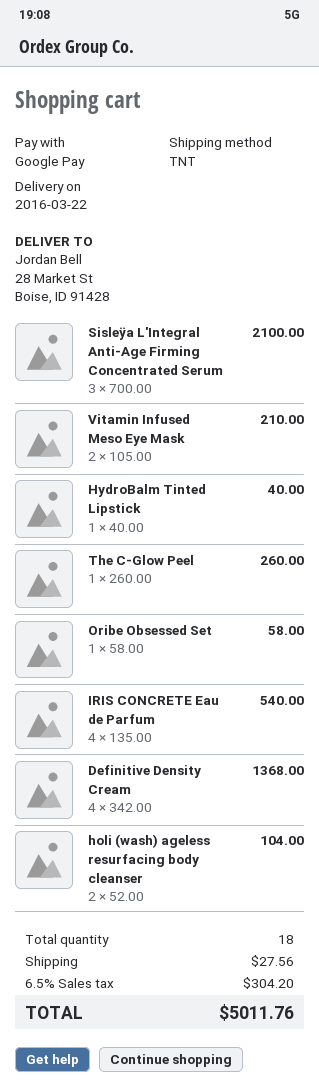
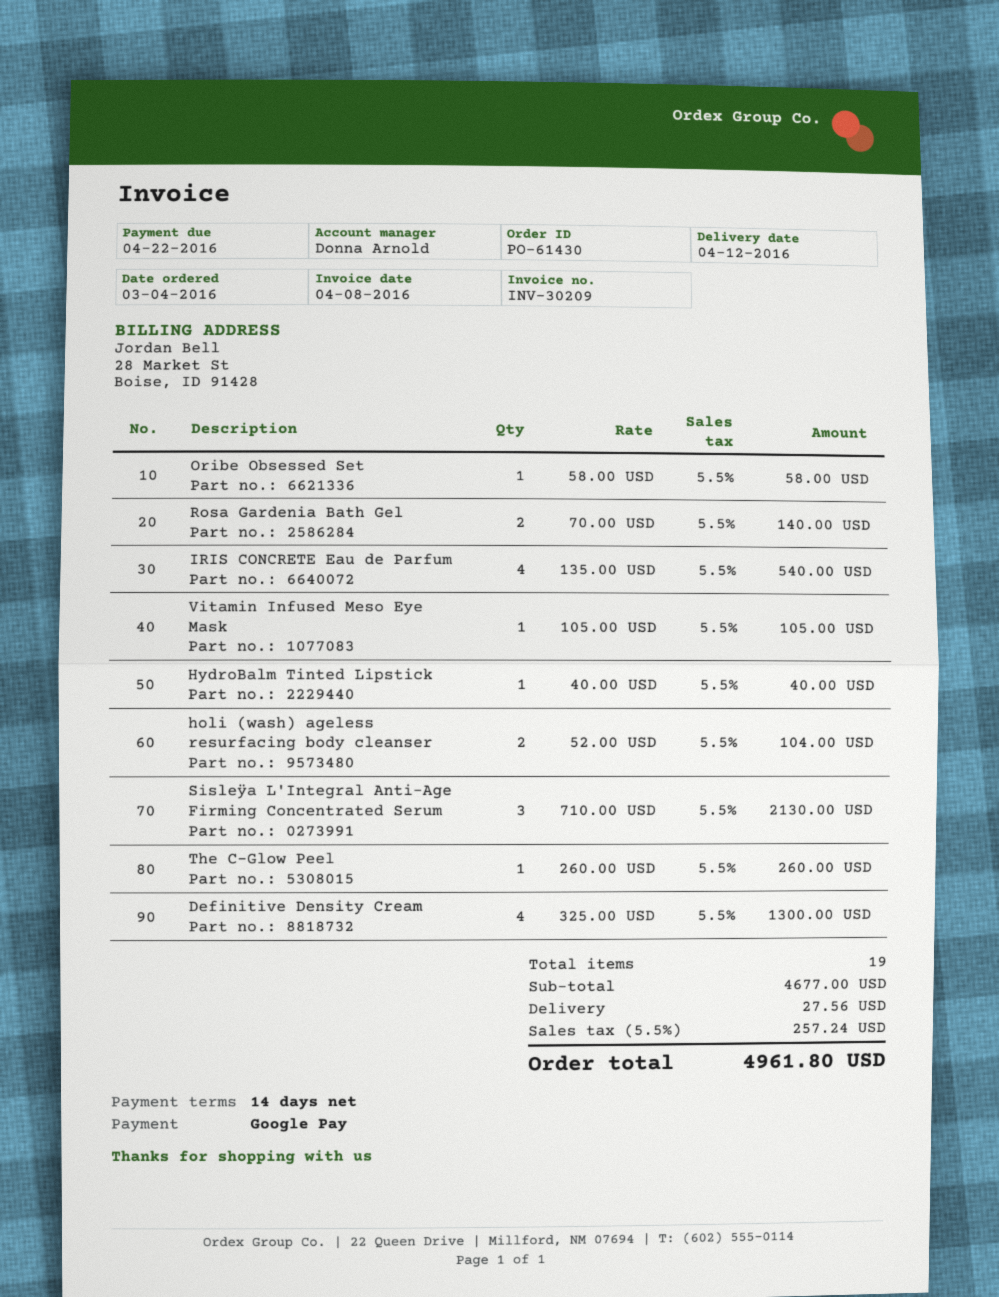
delivery date: 2016-03-22 -> 2016-04-12
Sisleÿa L'Integral Anti-Age Firming Concentrated Serum: 3 x 700.00 = 2100.00 -> 3 x 710.00 = 2130.00
Vitamin Infused Meso Eye Mask: 2 x 105.00 = 210.00 -> 1 x 105.00 = 105.00
Definitive Density Cream: 4 x 342.00 = 1368.00 -> 4 x 325.00 = 1300.00
Rosa Gardenia Bath Gel: none -> 2 x 70.00 = 140.00
total quantity: 18 -> 19
tax: 6.5% = 304.20 -> 5.5% = 257.24
total: 5011.76 -> 4961.80

